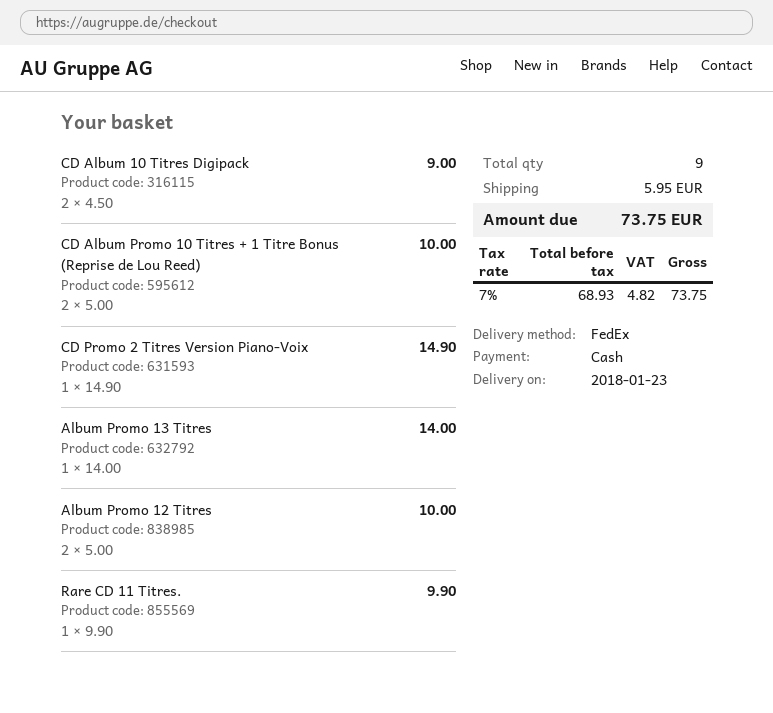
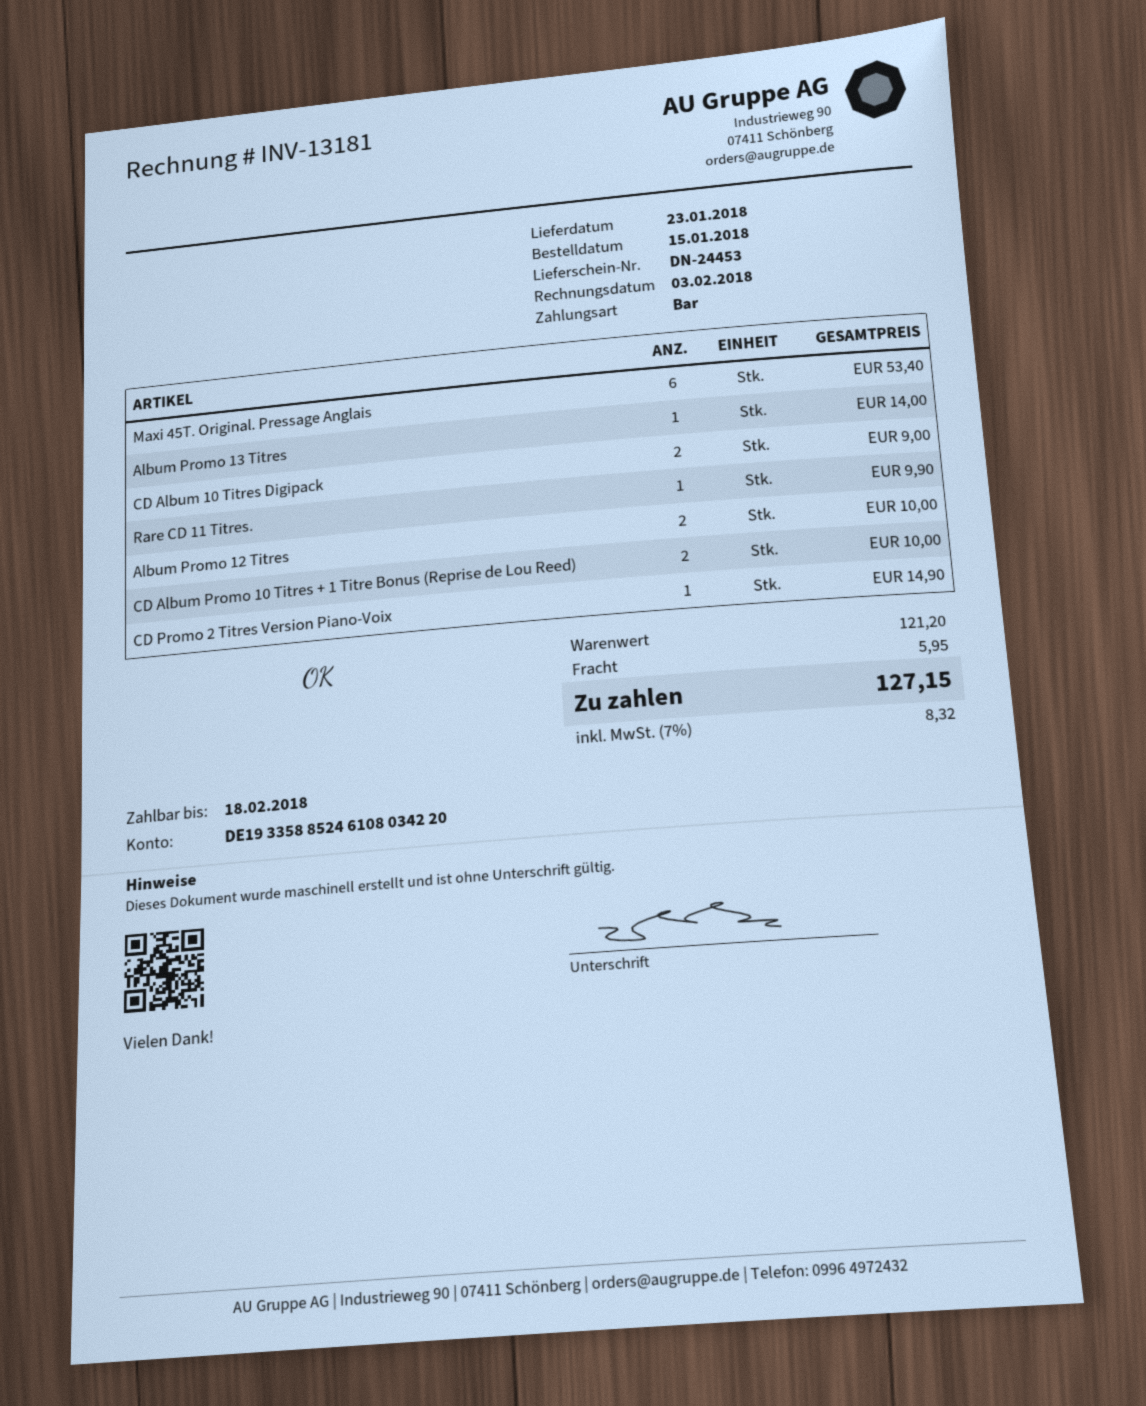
Maxi 45T. Original. Pressage Anglais: none -> 6 for 53.40
tax: 7% = 4.82 -> 7% = 8.32
total: 73.75 -> 127.15

